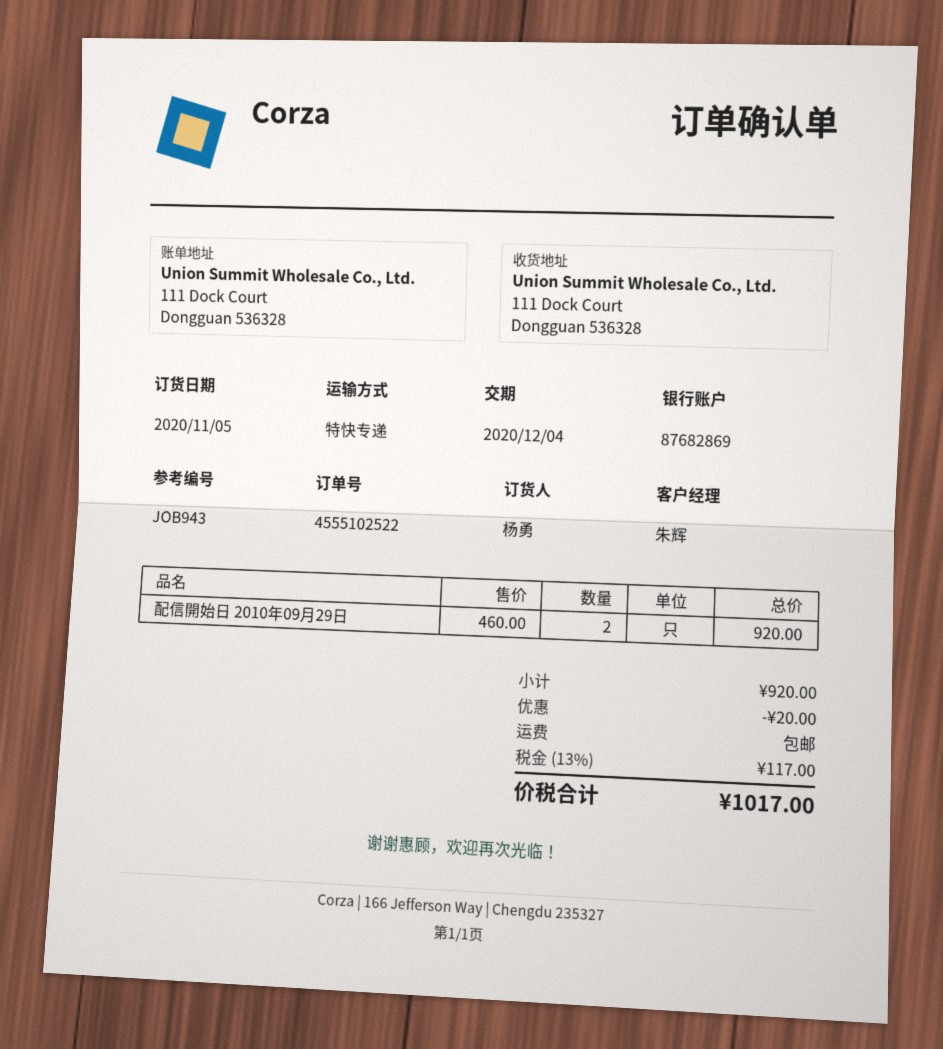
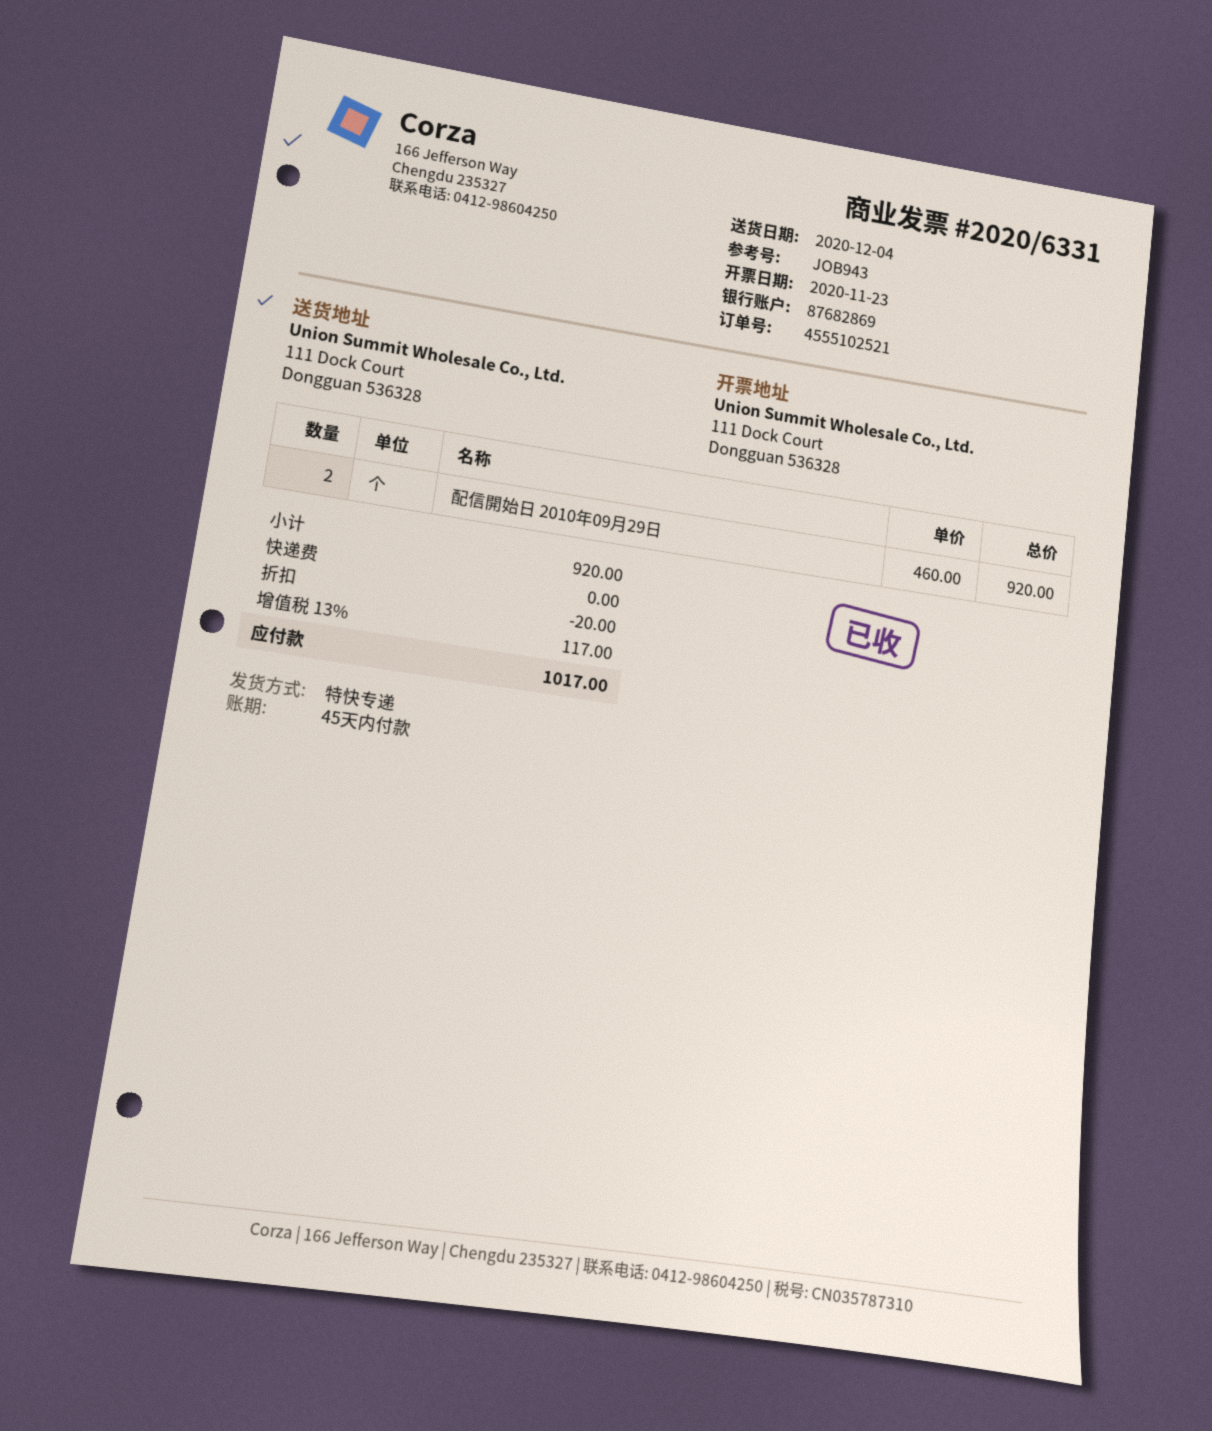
order number: 4555102522 -> 4555102521

